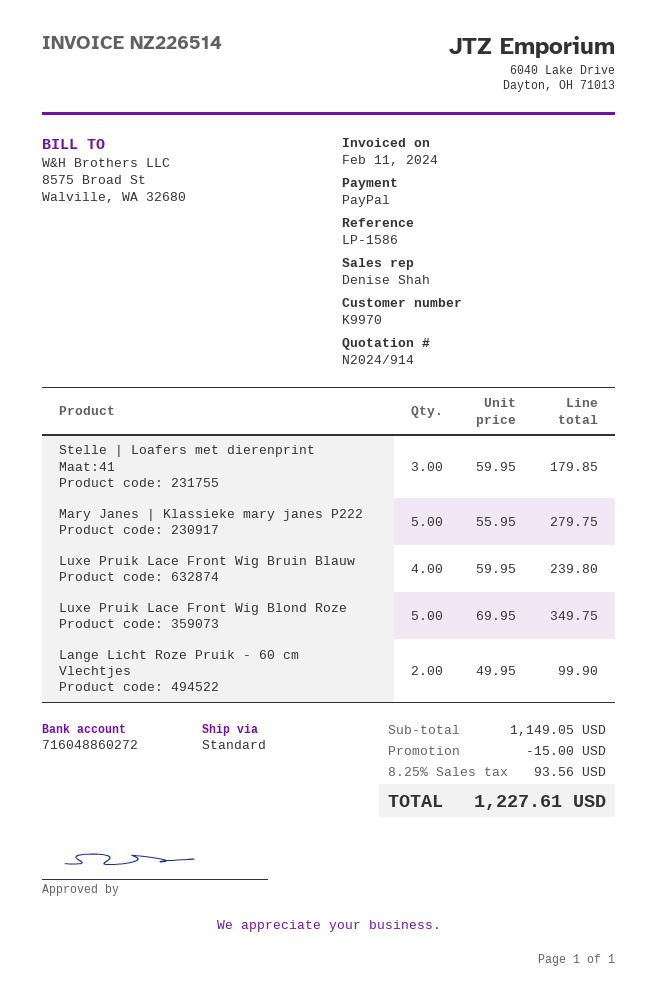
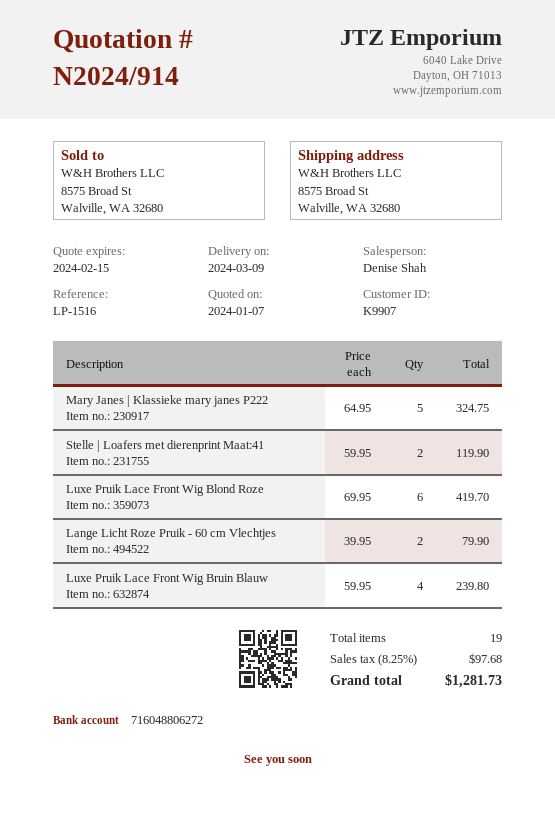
customer number: K9970 -> K9907
reference: LP-1586 -> LP-1516
bank account: 716048860272 -> 716048806272
Stelle | Loafers met dierenprint Maat:41: 3 x 59.95 = 179.85 -> 2 x 59.95 = 119.90
Mary Janes | Klassieke mary janes P222: 5 x 55.95 = 279.75 -> 5 x 64.95 = 324.75
Luxe Pruik Lace Front Wig Blond Roze: 5 x 69.95 = 349.75 -> 6 x 69.95 = 419.70
Lange Licht Roze Pruik - 60 cm Vlechtjes: 2 x 49.95 = 99.90 -> 2 x 39.95 = 79.90
discount: 15.00 -> none
tax: 8.25% = 93.56 -> 8.25% = 97.68
total: 1227.61 -> 1281.73

